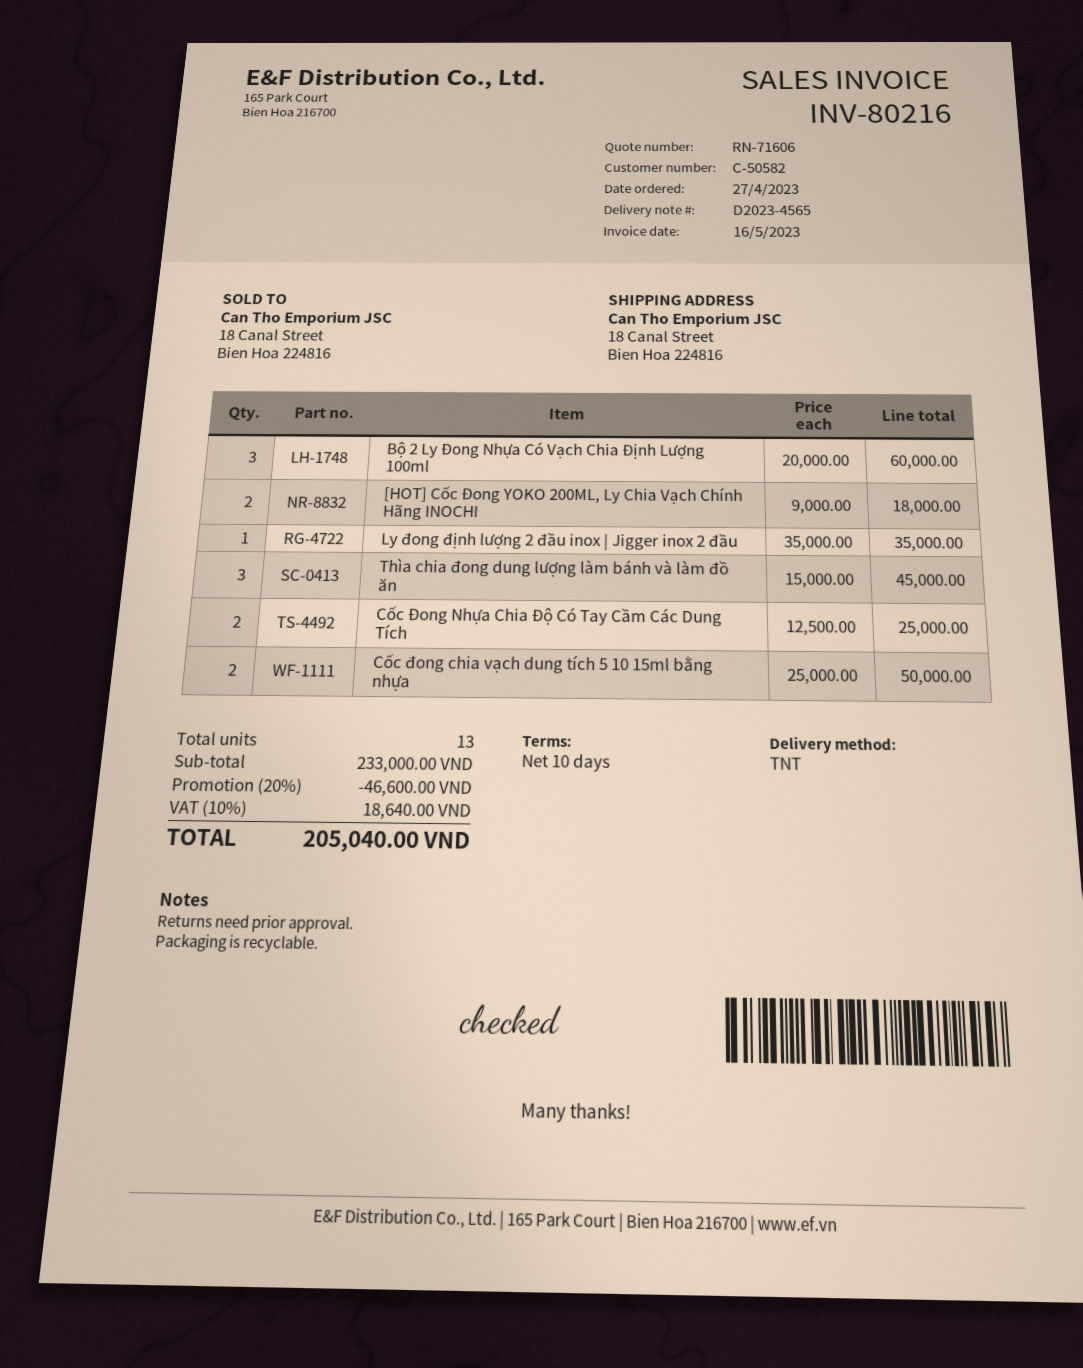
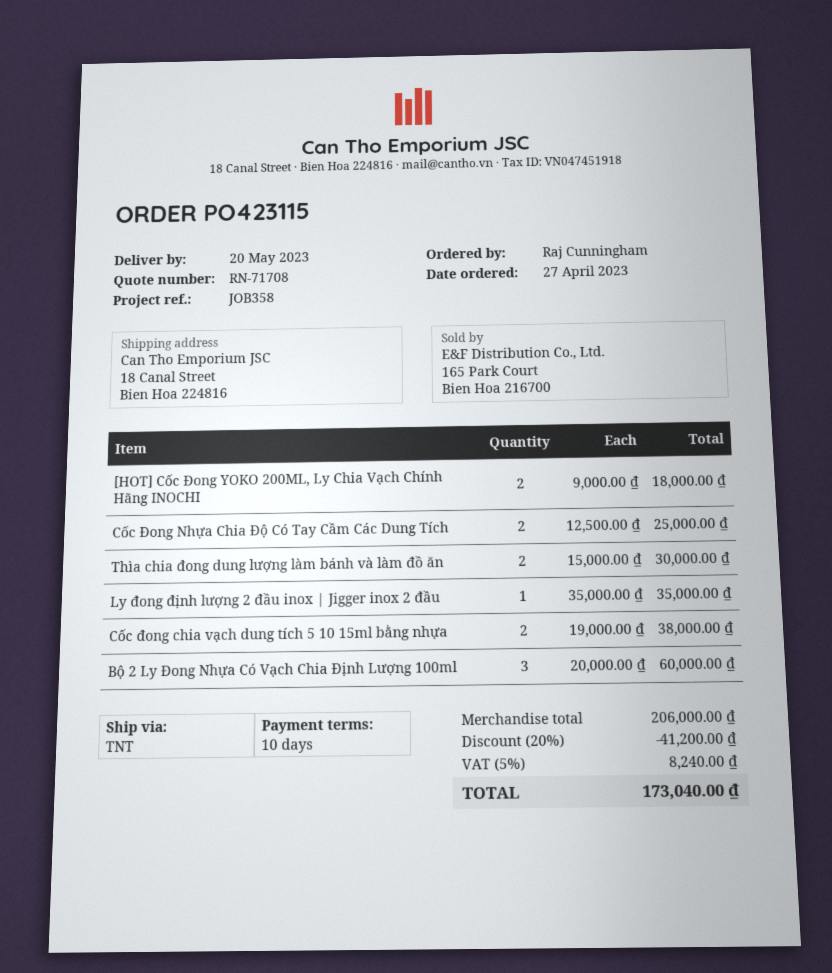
quote number: RN-71606 -> RN-71708
Thìa chia đong dung lượng làm bánh và làm đồ ăn: 3 x 15000.00 = 45000.00 -> 2 x 15000.00 = 30000.00
Cốc đong chia vạch dung tích 5 10 15ml bằng nhựa: 2 x 25000.00 = 50000.00 -> 2 x 19000.00 = 38000.00
subtotal: 233000.00 -> 206000.00
discount: 20% = 46600.00 -> 20% = 41200.00
tax: 10% = 18640.00 -> 5% = 8240.00
total: 205040.00 -> 173040.00

